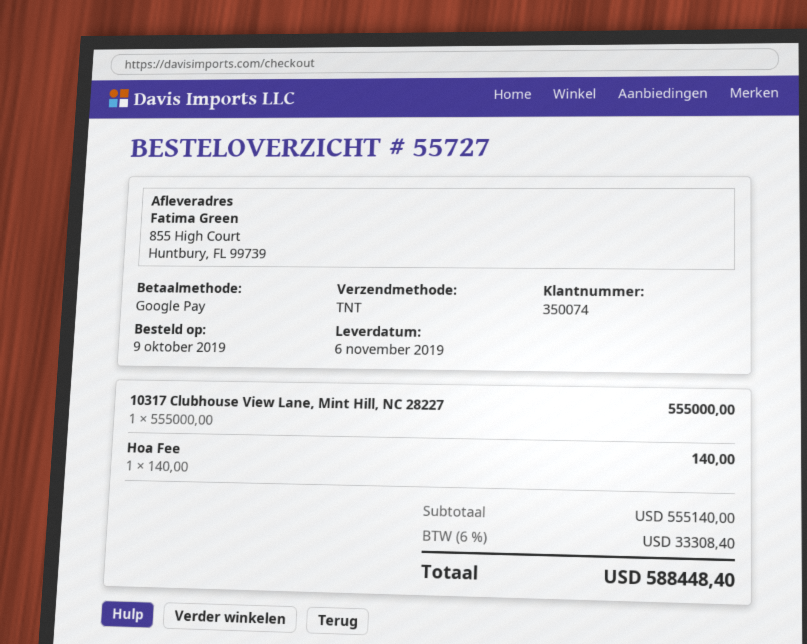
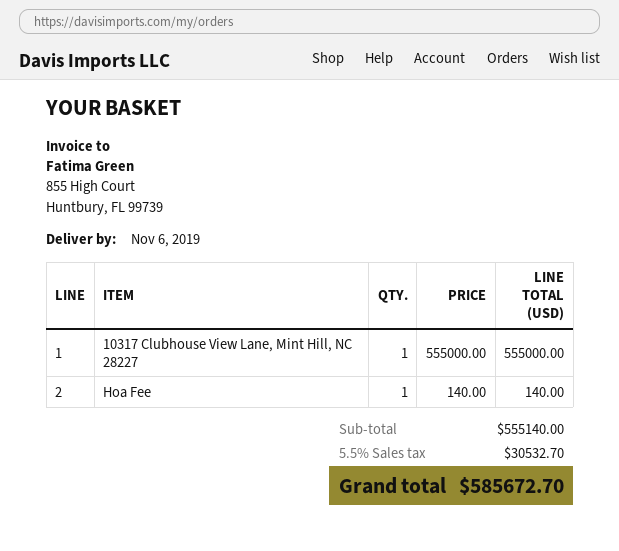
tax: 6% = 33308.40 -> 5.5% = 30532.70
total: 588448.40 -> 585672.70

